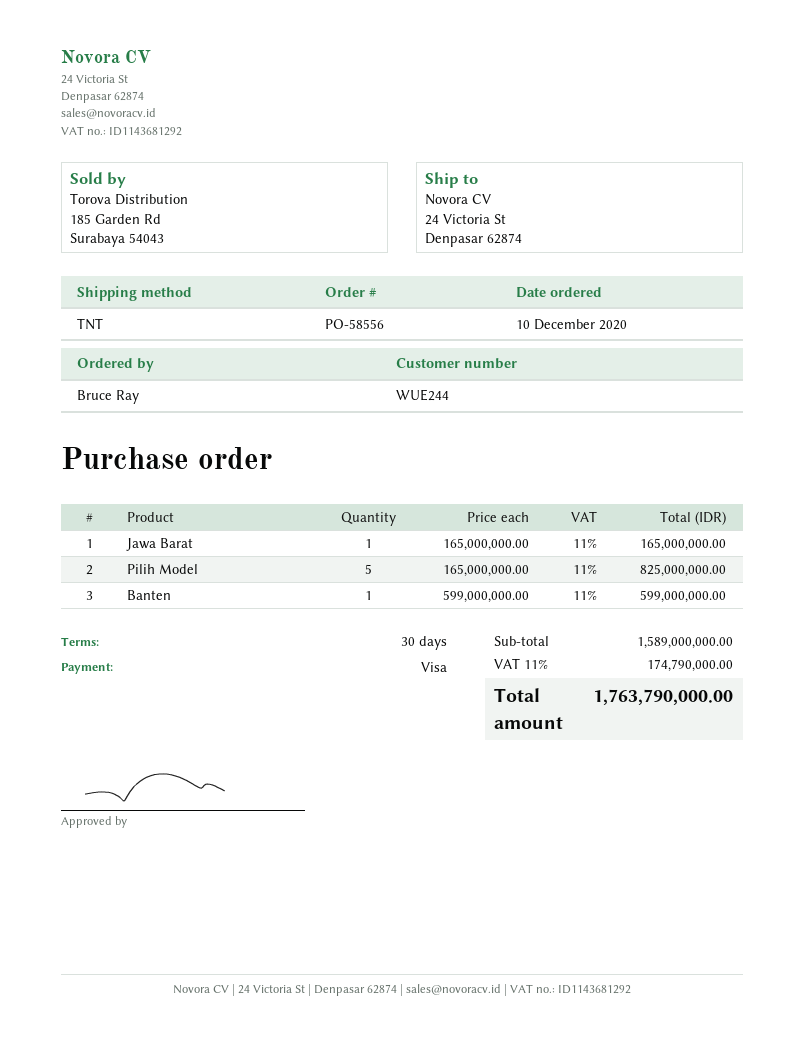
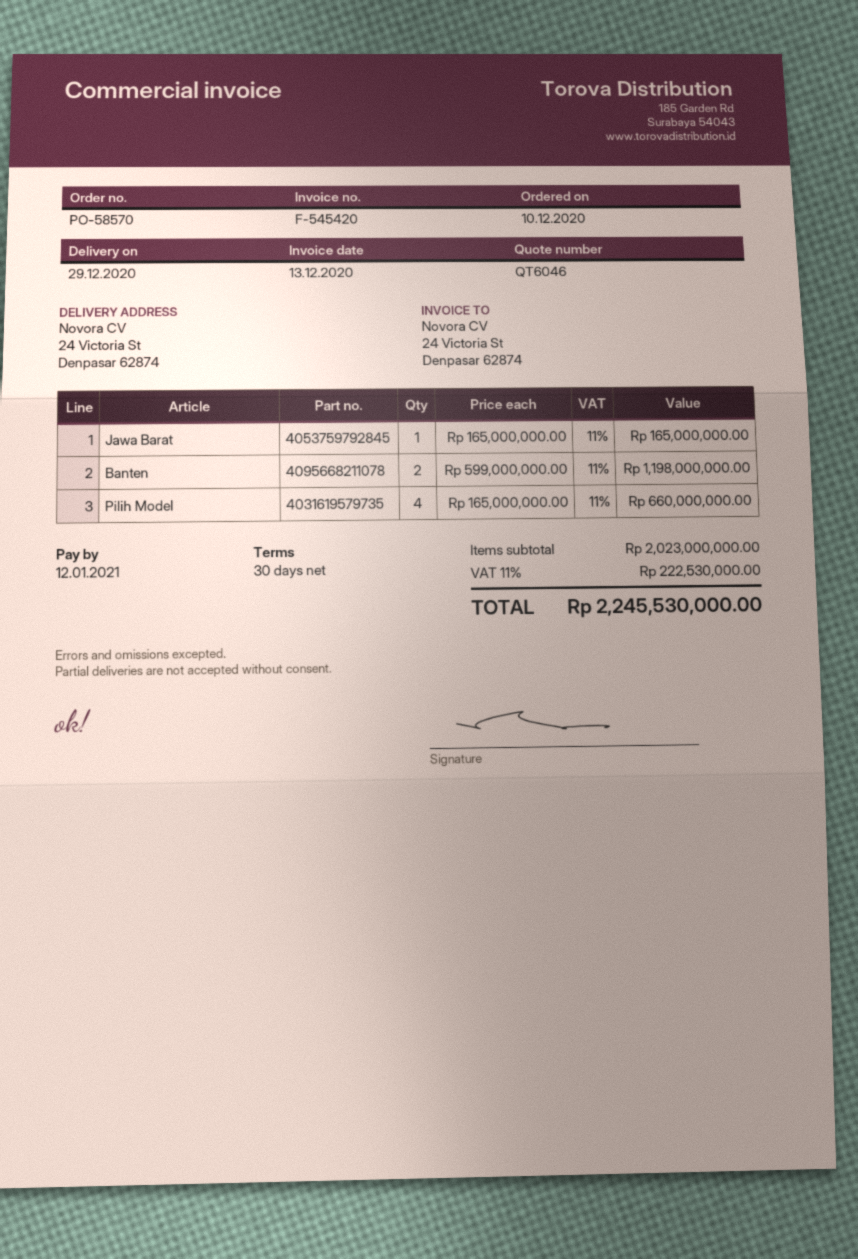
order number: PO-58556 -> PO-58570
Pilih Model: 5 x 165000000.00 = 825000000.00 -> 4 x 165000000.00 = 660000000.00
Banten: 1 x 599000000.00 = 599000000.00 -> 2 x 599000000.00 = 1198000000.00
subtotal: 1589000000.00 -> 2023000000.00
tax: 11% = 174790000.00 -> 11% = 222530000.00
total: 1763790000.00 -> 2245530000.00

